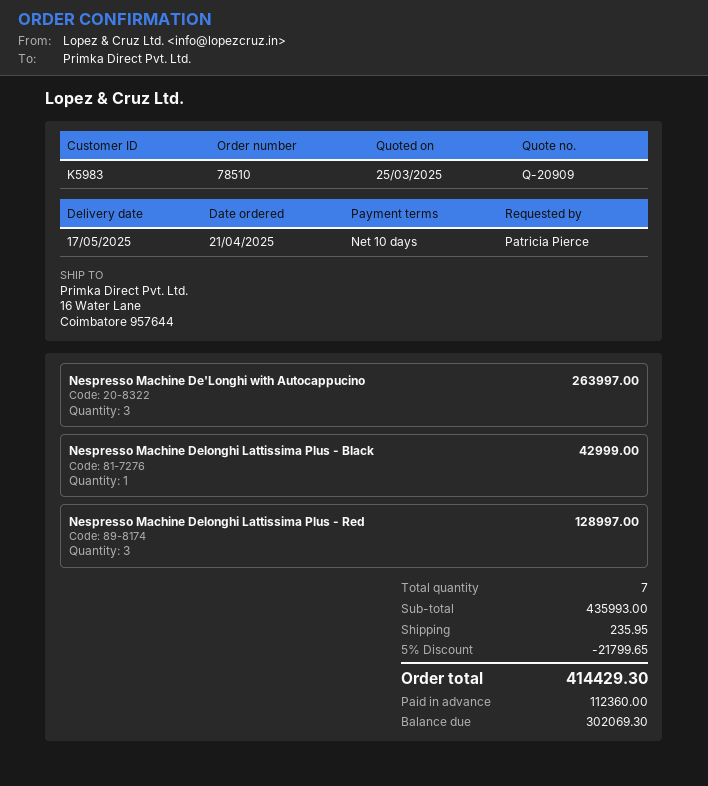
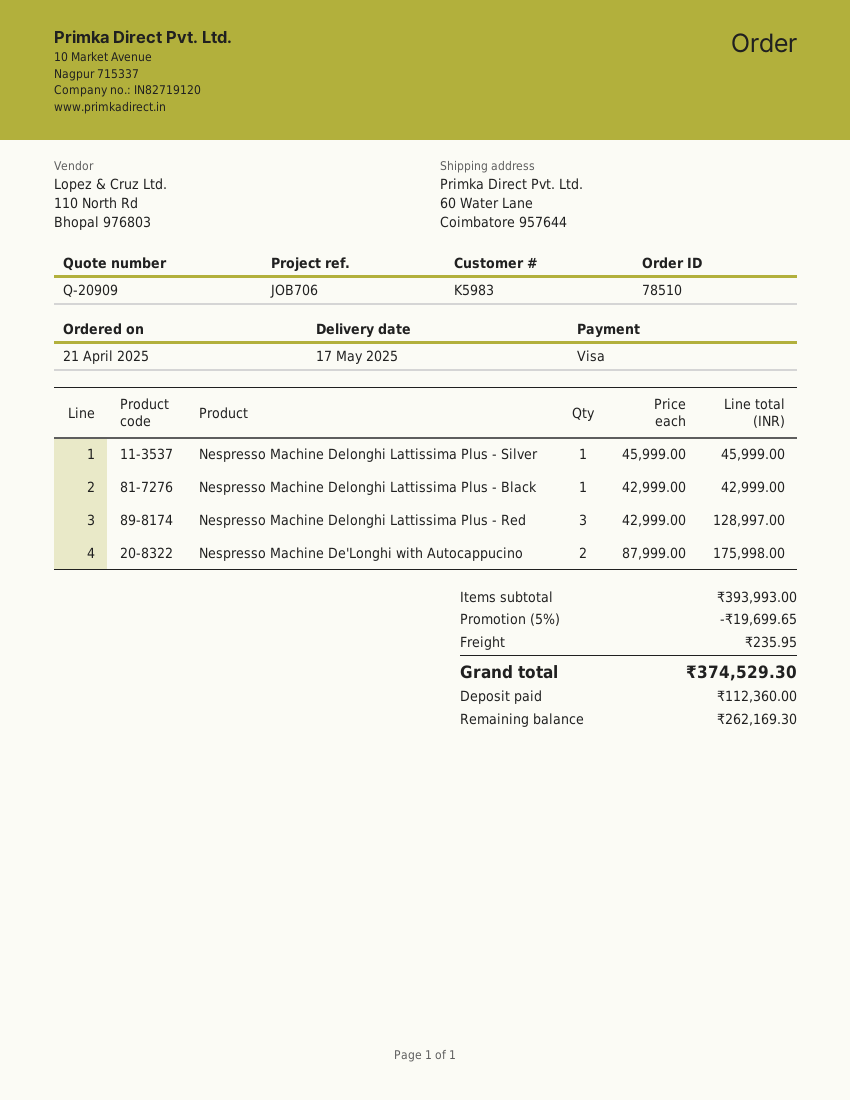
ship to: 16 Water Lane, Coimbatore 957644 -> 60 Water Lane, Coimbatore 957644
Nespresso Machine De'Longhi with Autocappucino: 3 for 263997.00 -> 2 for 175998.00
Nespresso Machine Delonghi Lattissima Plus - Silver: none -> 1 for 45999.00
subtotal: 435993.00 -> 393993.00
discount: 5% = 21799.65 -> 5% = 19699.65
total: 414429.30 -> 374529.30
balance: 302069.30 -> 262169.30

